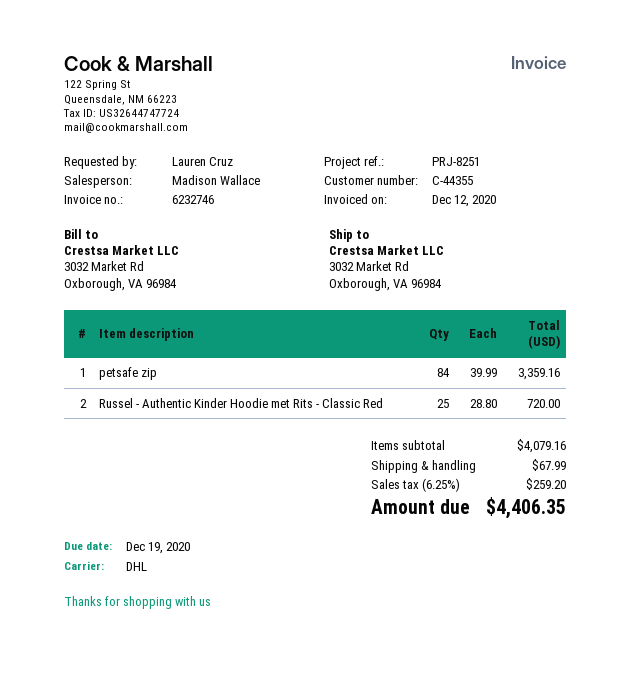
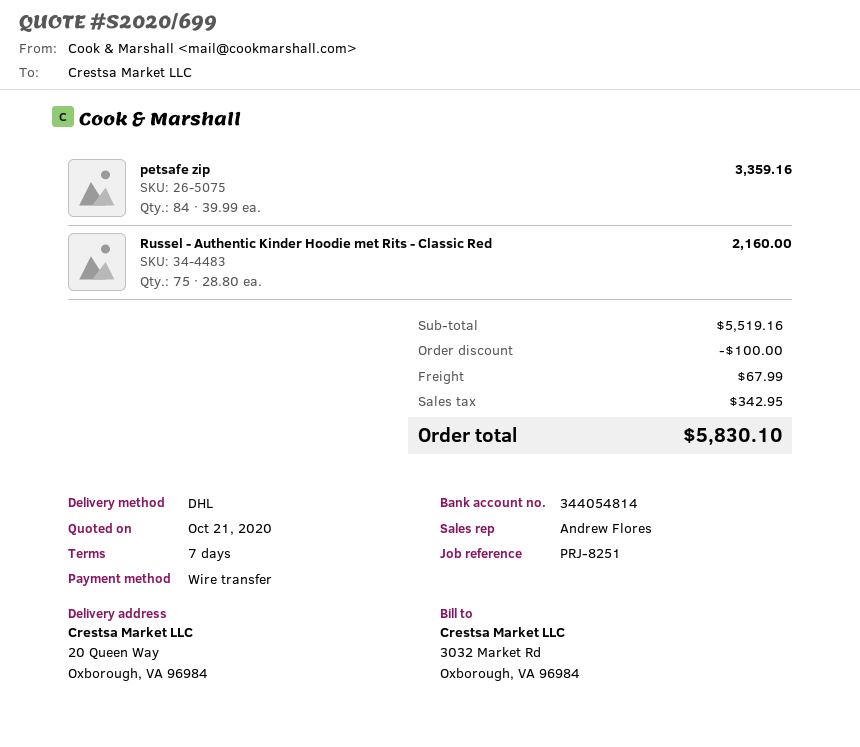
sales rep: Madison Wallace -> Andrew Flores
ship to: 3032 Market Rd, Oxborough, VA 96984 -> 20 Queen Way, Oxborough, VA 96984
Russel - Authentic Kinder Hoodie met Rits - Classic Red: 25 x 28.80 = 720.00 -> 75 x 28.80 = 2160.00
subtotal: 4079.16 -> 5519.16
discount: none -> 100.00
tax: 259.20 -> 342.95
total: 4406.35 -> 5830.10

